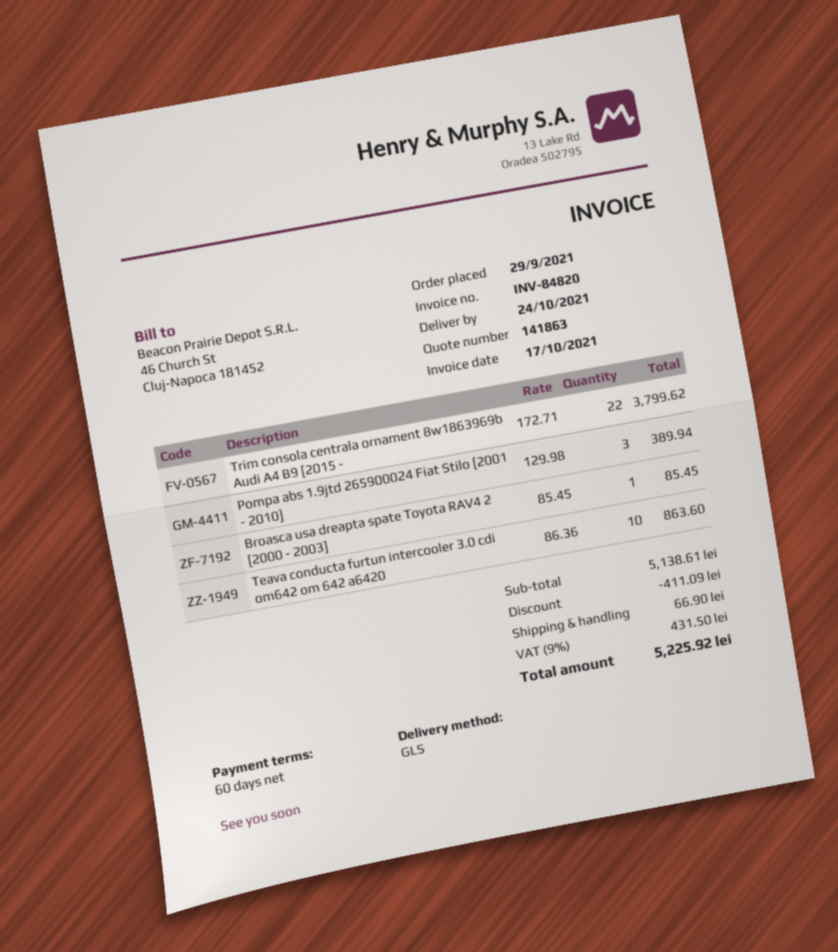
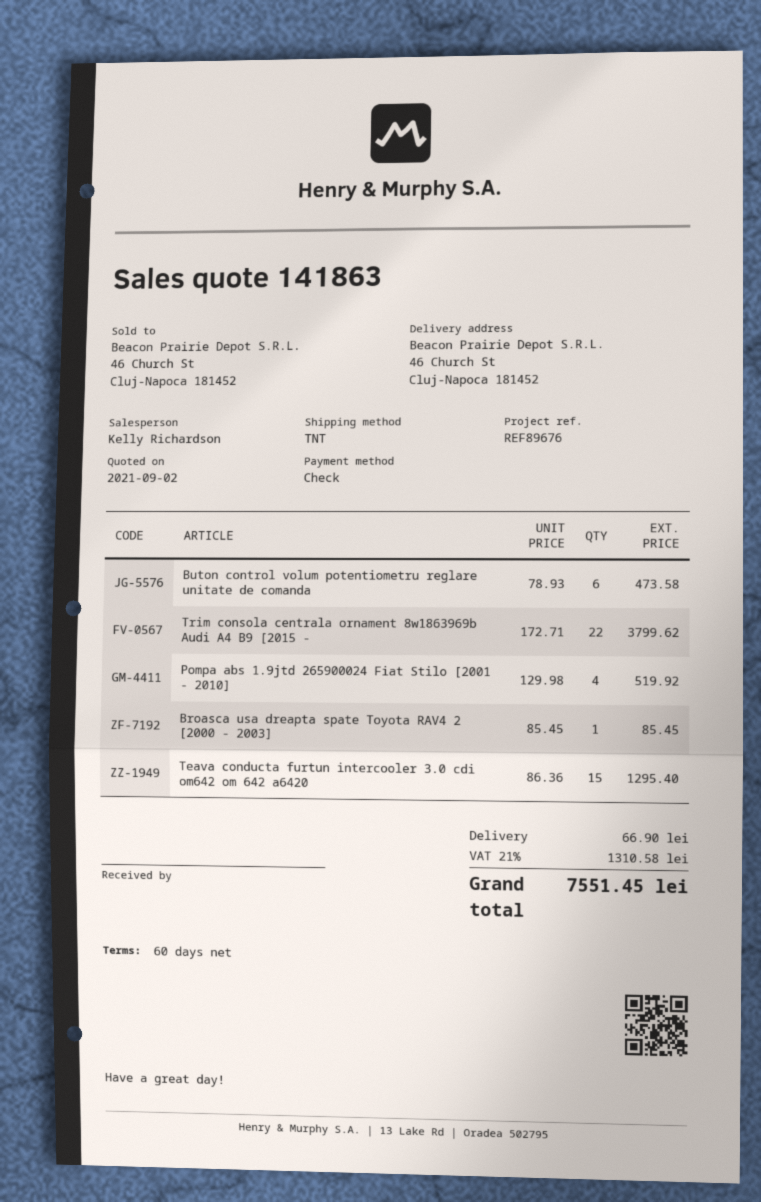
shipping method: GLS -> TNT
Pompa abs 1.9jtd 265900024 Fiat Stilo [2001 - 2010]: 3 x 129.98 = 389.94 -> 4 x 129.98 = 519.92
Teava conducta furtun intercooler 3.0 cdi om642 om 642 a6420: 10 x 86.36 = 863.60 -> 15 x 86.36 = 1295.40
Buton control volum potentiometru reglare unitate de comanda: none -> 6 x 78.93 = 473.58
discount: 411.09 -> none
tax: 9% = 431.50 -> 21% = 1310.58
total: 5225.92 -> 7551.45

